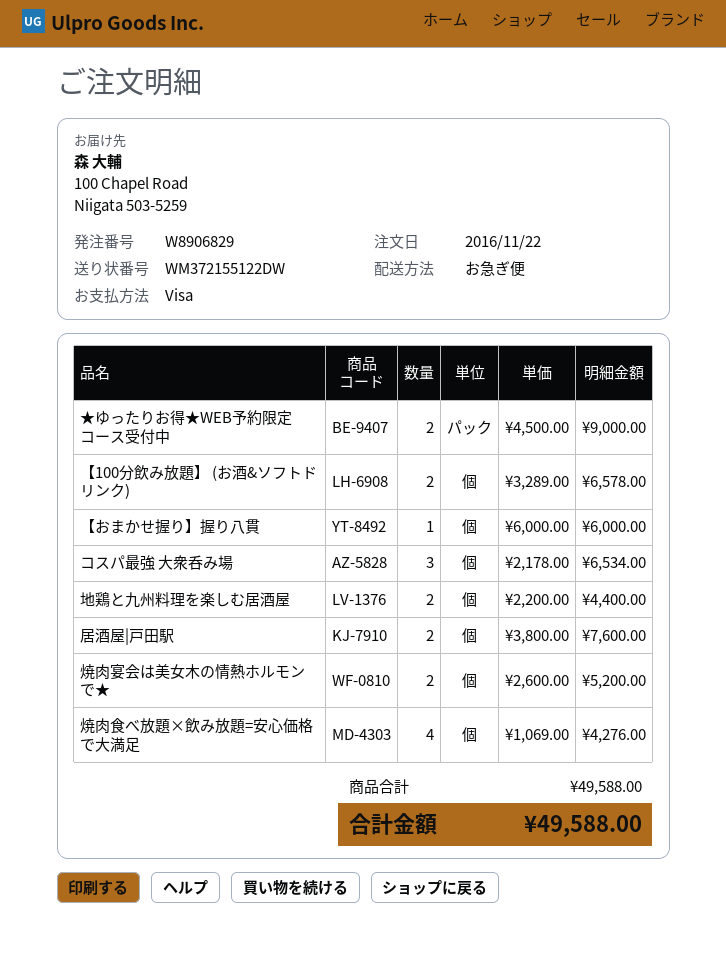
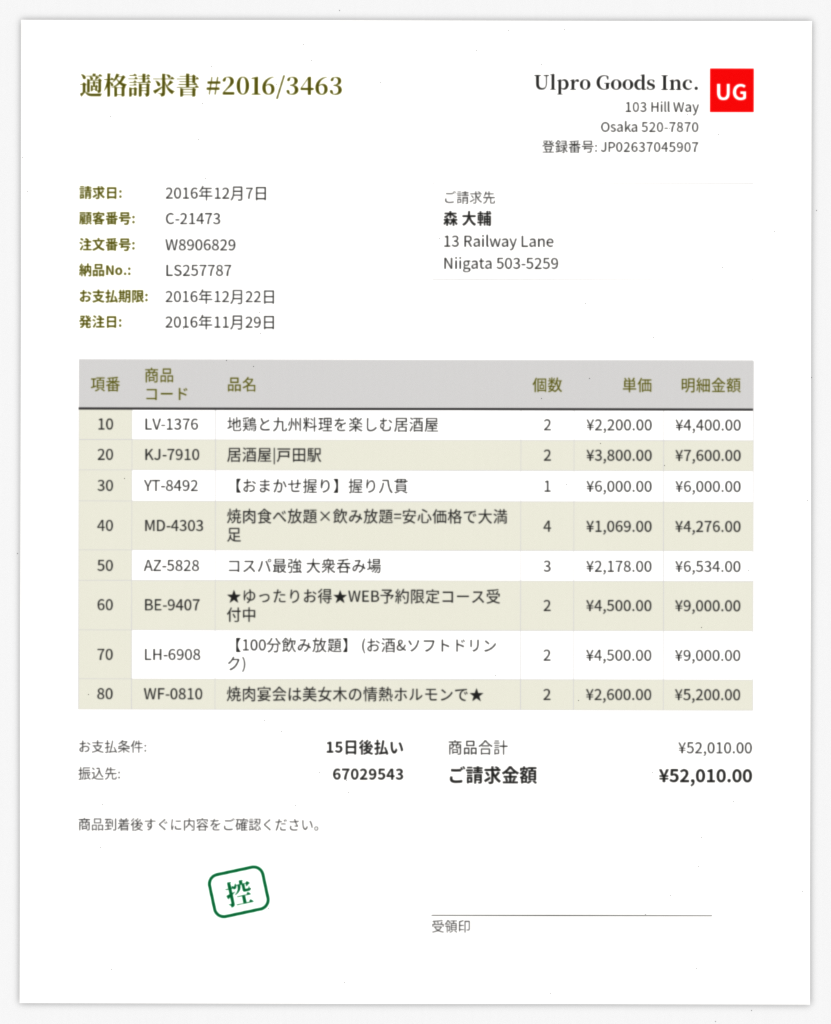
order date: 2016-11-22 -> 2016-11-29
【100分飲み放題】 (お酒&ソフトドリンク): 2 x 3289.00 = 6578.00 -> 2 x 4500.00 = 9000.00
subtotal: 49588.00 -> 52010.00
total: 49588.00 -> 52010.00

